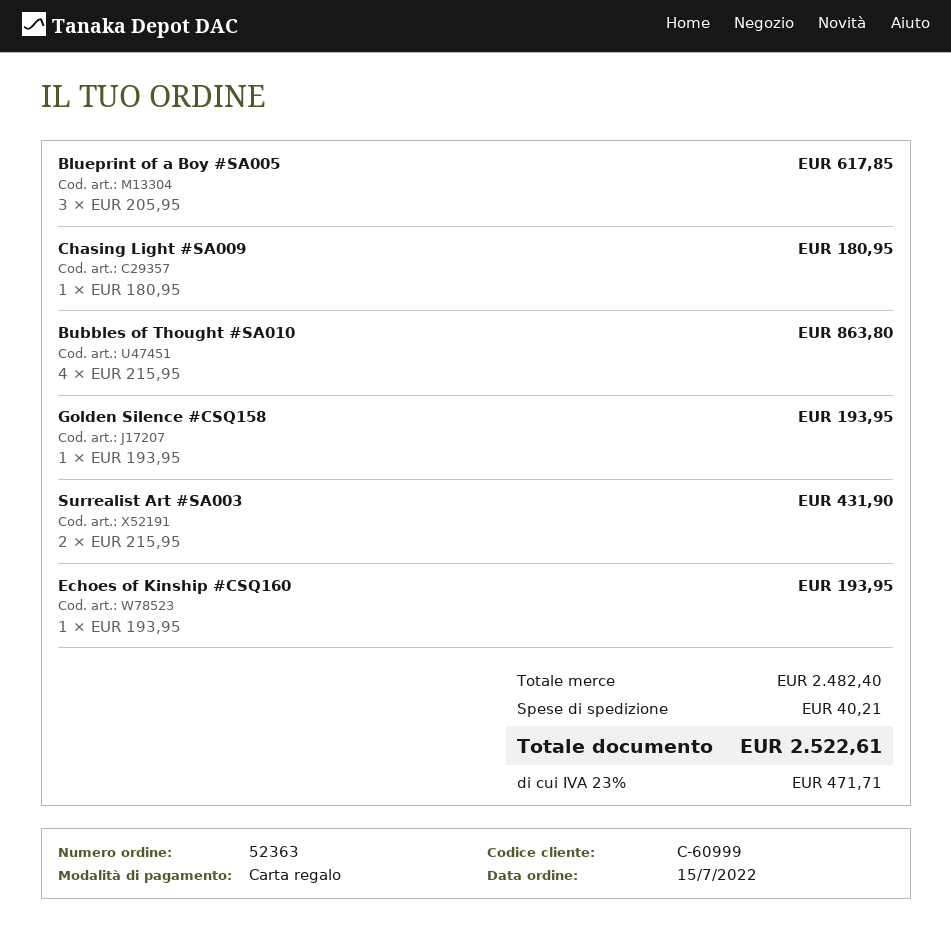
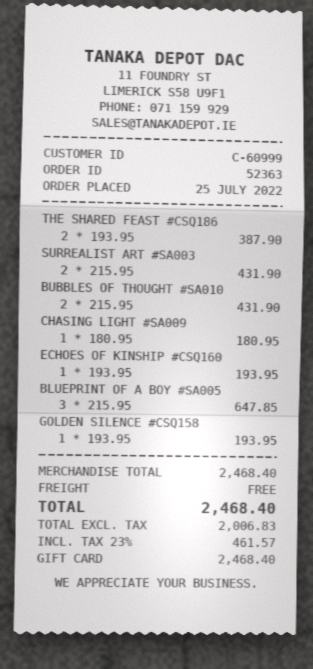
order date: 2022-07-15 -> 2022-07-25
Blueprint of a Boy #SA005: 3 x 205.95 = 617.85 -> 3 x 215.95 = 647.85
Bubbles of Thought #SA010: 4 x 215.95 = 863.80 -> 2 x 215.95 = 431.90
THE SHARED FEAST #CSQ186: none -> 2 x 193.95 = 387.90
subtotal: 2482.40 -> 2468.40
shipping: 40.21 -> 0.00
tax: 23% = 471.71 -> 23% = 461.57
total: 2522.61 -> 2468.40

